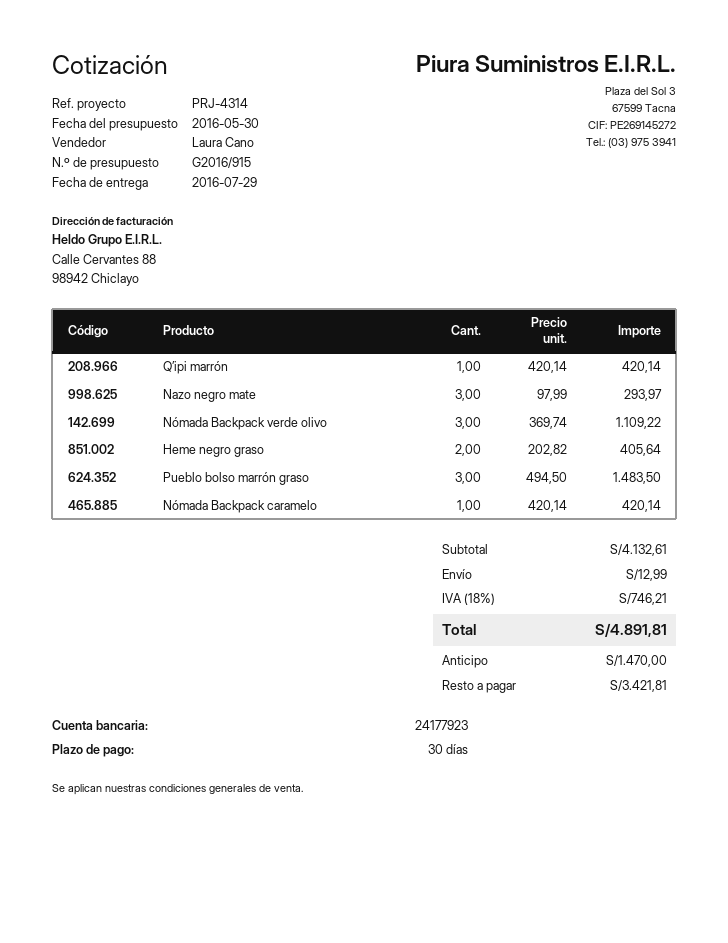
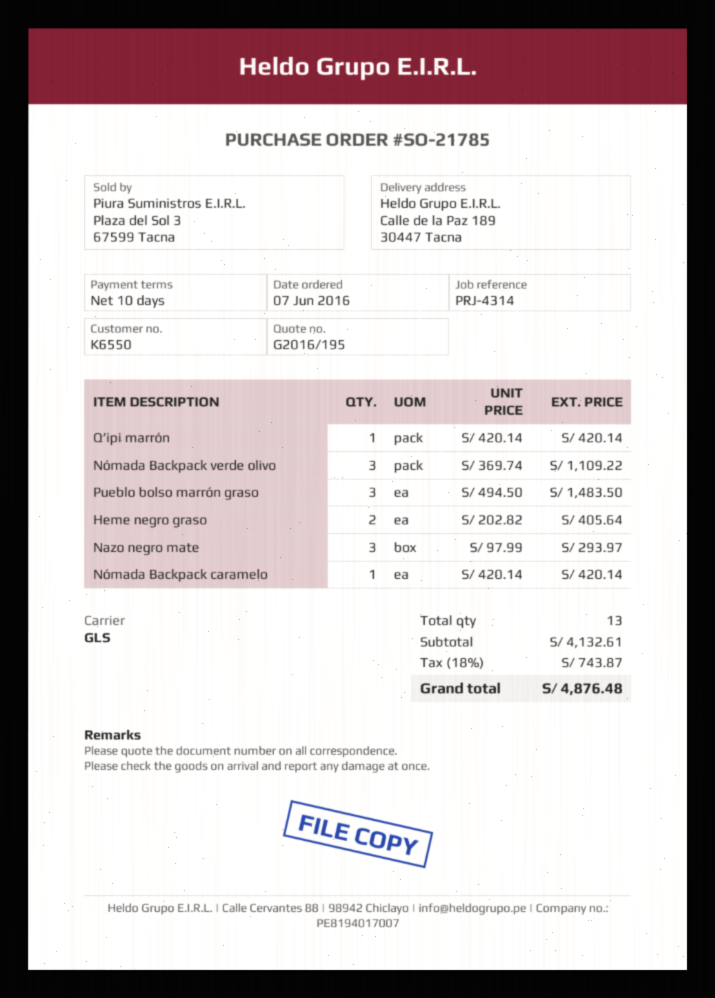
quote number: G2016/915 -> G2016/195
payment terms: 30 days -> 10 days
shipping: 12.99 -> none
tax: 18% = 746.21 -> 18% = 743.87
total: 4891.81 -> 4876.48

